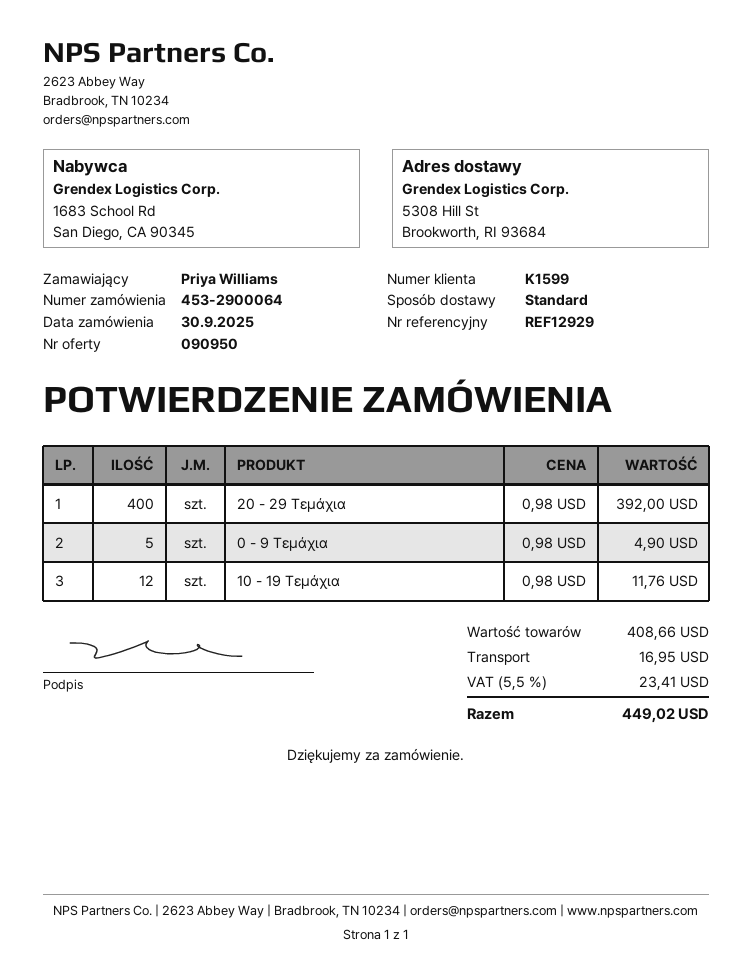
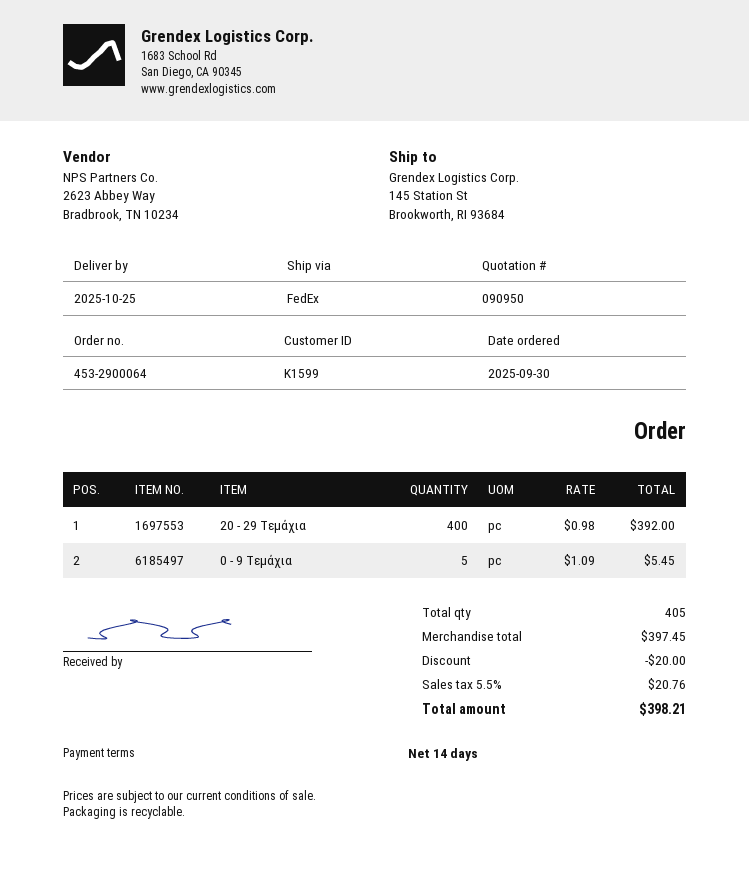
shipping method: standard -> FedEx
ship to: 5308 Hill St, Brookworth, RI 93684 -> 145 Station St, Brookworth, RI 93684
0 - 9 Τεμάχια: 5 x 0.98 = 4.90 -> 5 x 1.09 = 5.45
10 - 19 Τεμάχια: 12 x 0.98 = 11.76 -> none
subtotal: 408.66 -> 397.45
discount: none -> 20.00
shipping: 16.95 -> none
tax: 5.5% = 23.41 -> 5.5% = 20.76
total: 449.02 -> 398.21

